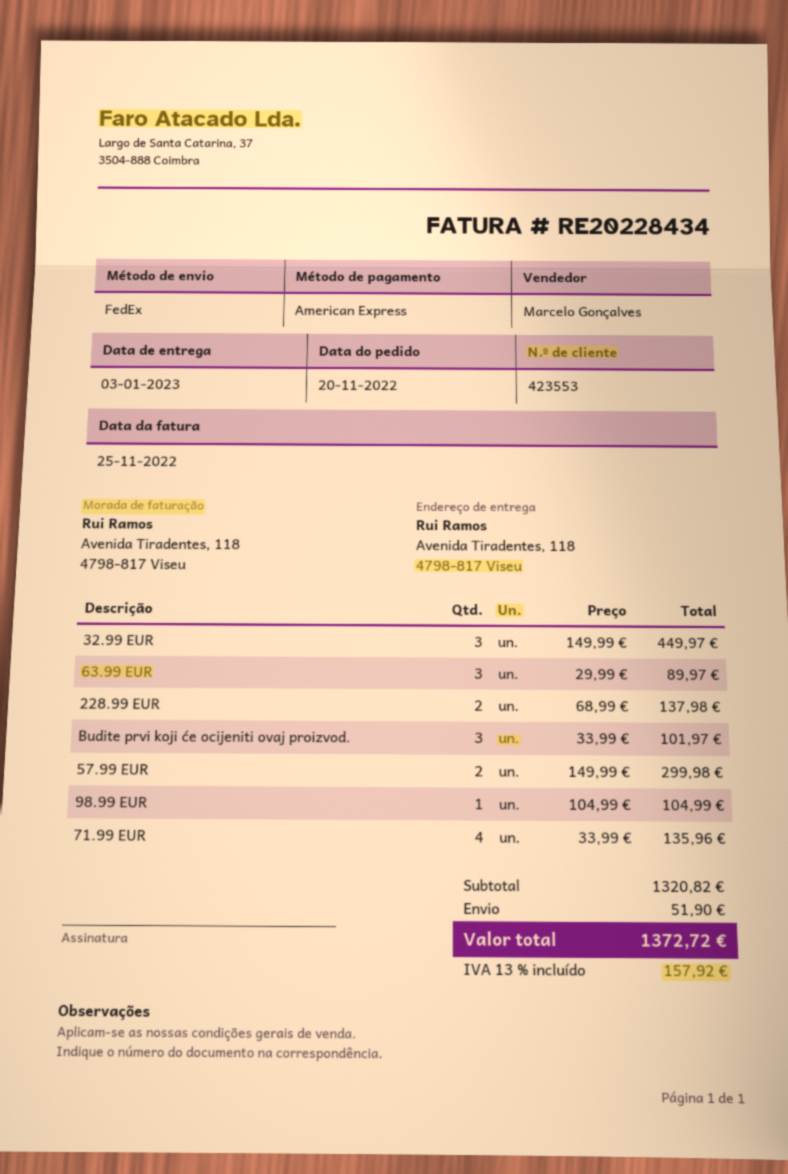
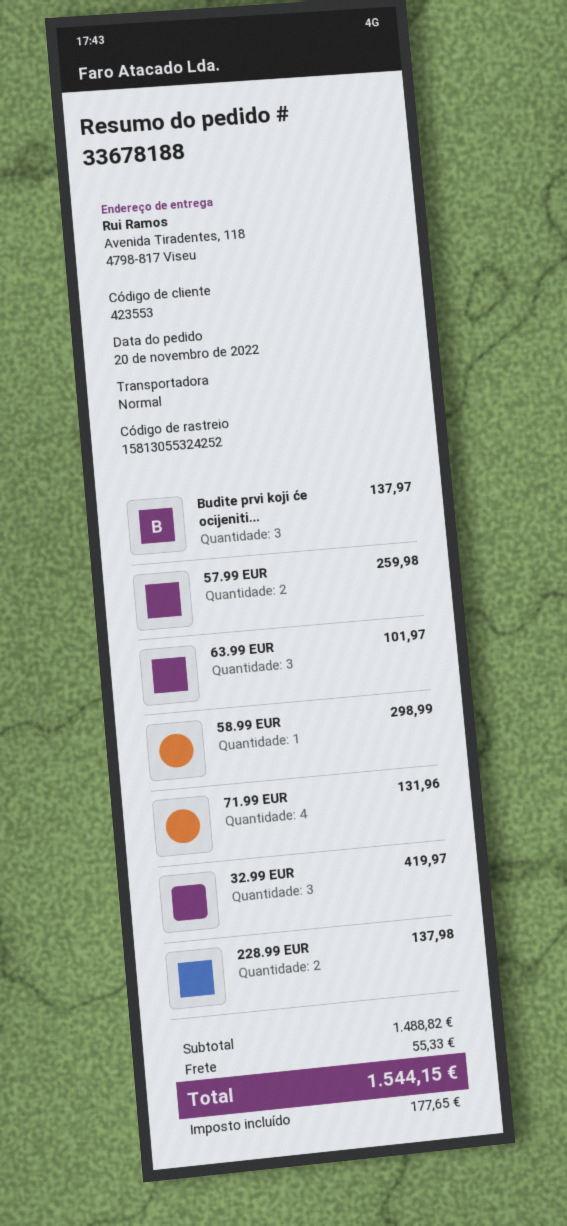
shipping method: FedEx -> standard
32.99 EUR: 3 for 449.97 -> 3 for 419.97
63.99 EUR: 3 for 89.97 -> 3 for 101.97
Budite prvi koji će ocijeniti ovaj proizvod.: 3 for 101.97 -> 3 for 137.97
57.99 EUR: 2 for 299.98 -> 2 for 259.98
98.99 EUR: 1 for 104.99 -> none
71.99 EUR: 4 for 135.96 -> 4 for 131.96
58.99 EUR: none -> 1 for 298.99
subtotal: 1320.82 -> 1488.82
shipping: 51.90 -> 55.33
tax: 157.92 -> 177.65
total: 1372.72 -> 1544.15

